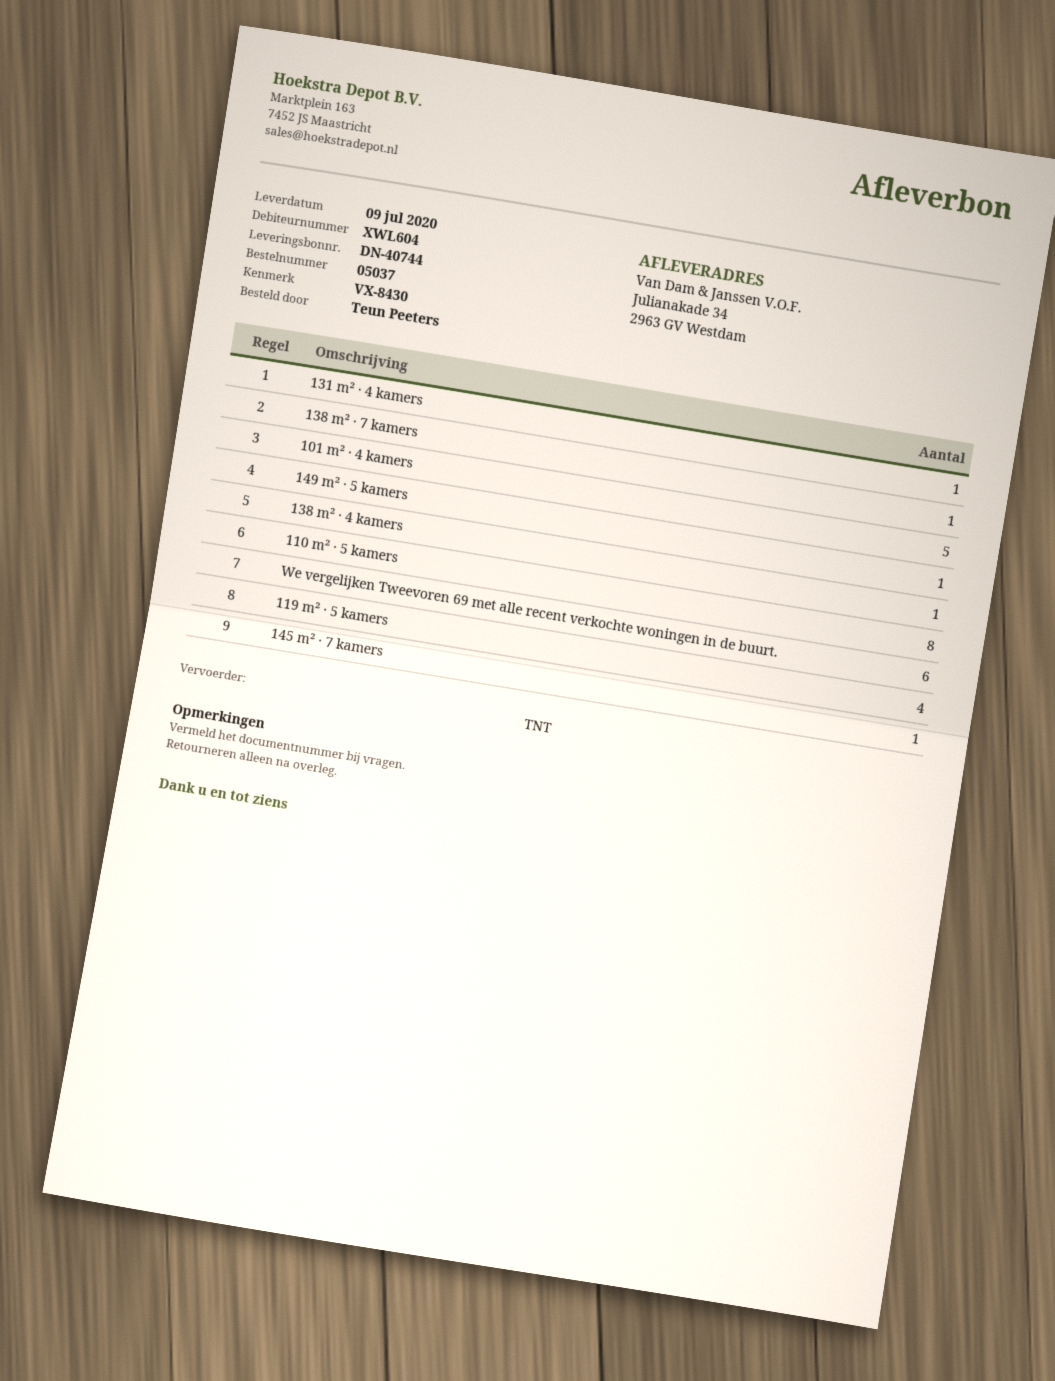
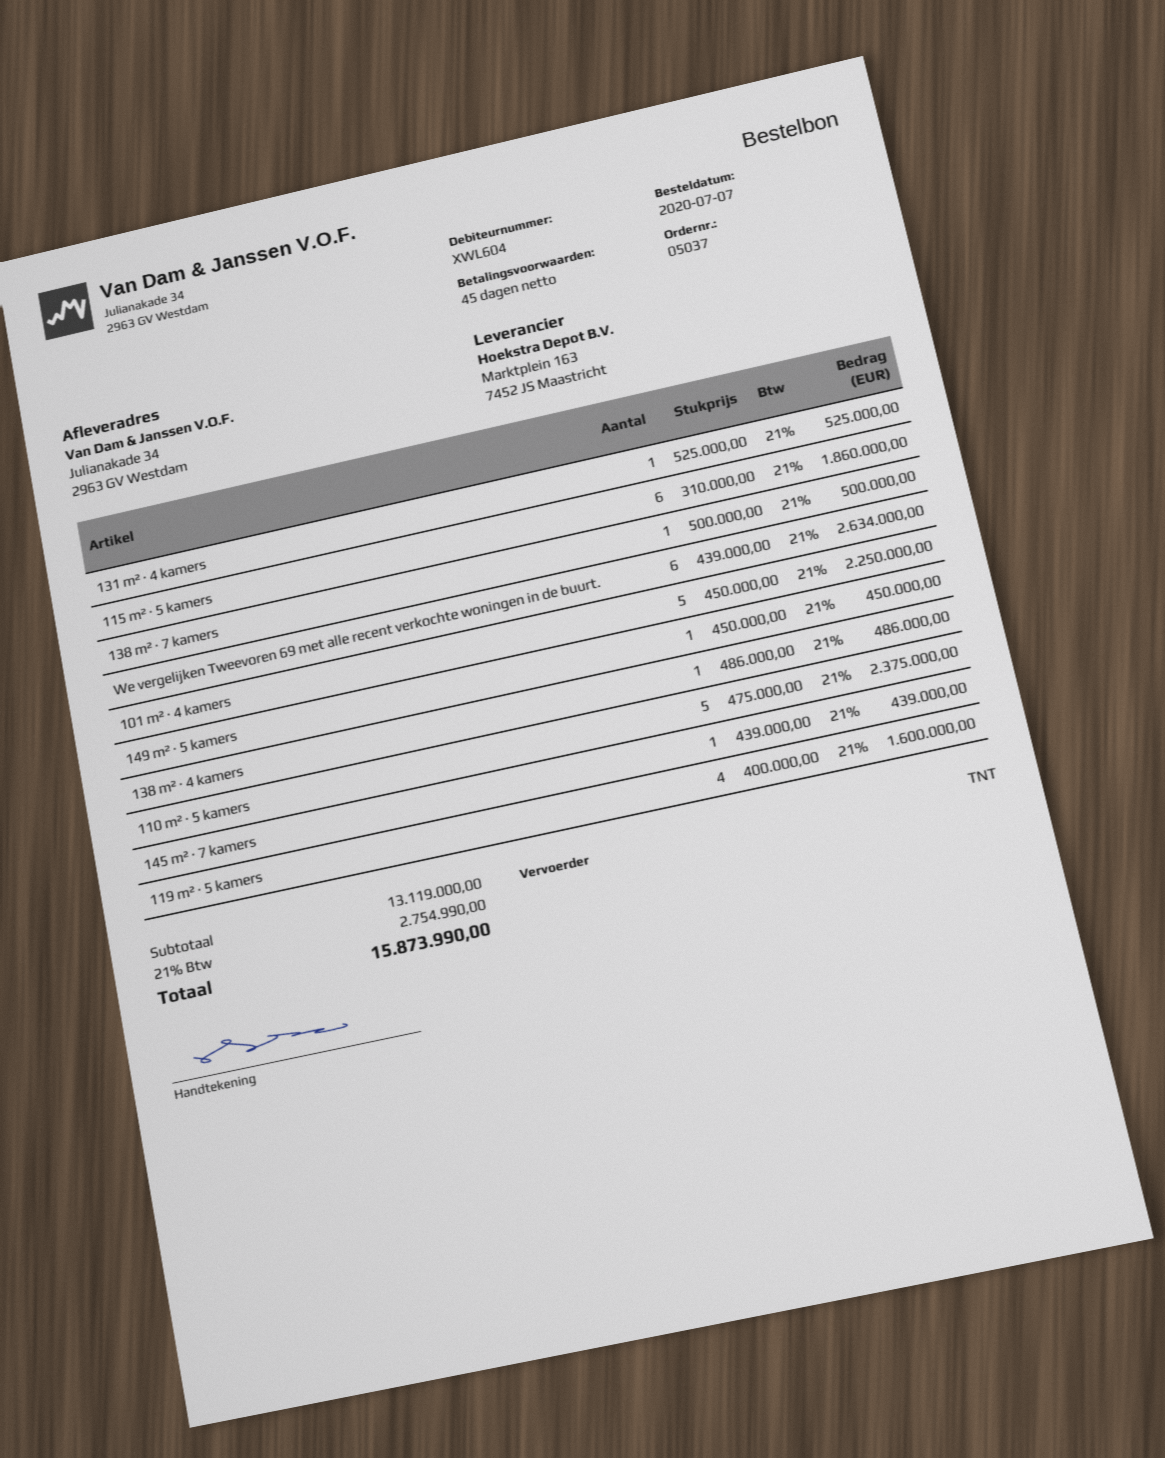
110 m² · 5 kamers: 8 -> 5
115 m² · 5 kamers: none -> 6

